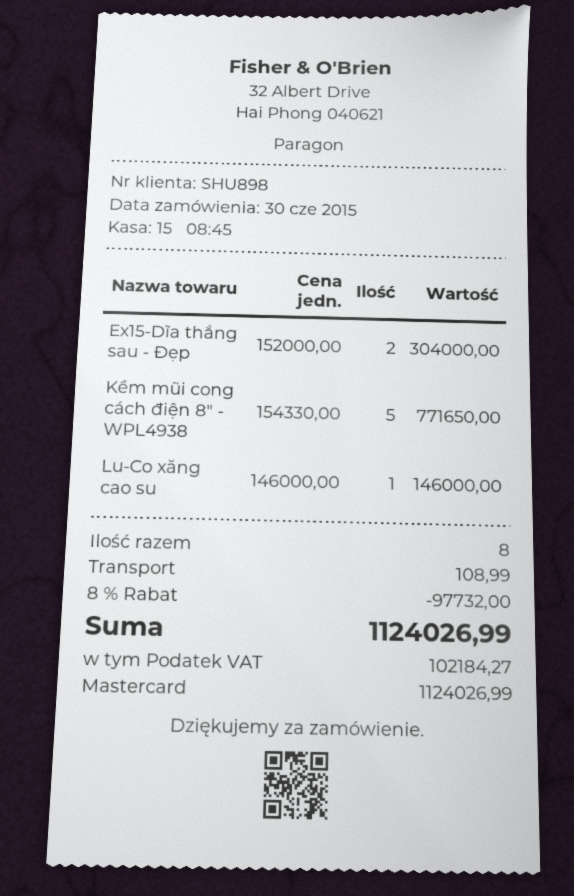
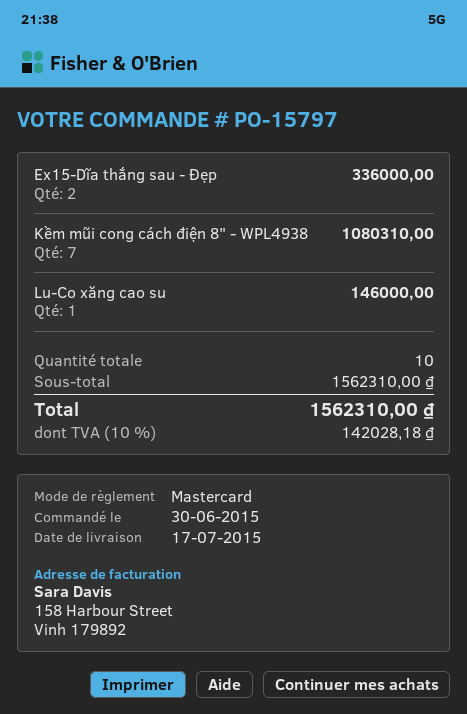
Ex15-Dĩa thắng sau - Đẹp: 2 for 304000.00 -> 2 for 336000.00
Kềm mũi cong cách điện 8" - WPL4938: 5 for 771650.00 -> 7 for 1080310.00
total quantity: 8 -> 10
discount: 8% = 97732.00 -> none
shipping: 108.99 -> none
tax: 102184.27 -> 142028.18
total: 1124026.99 -> 1562310.00

